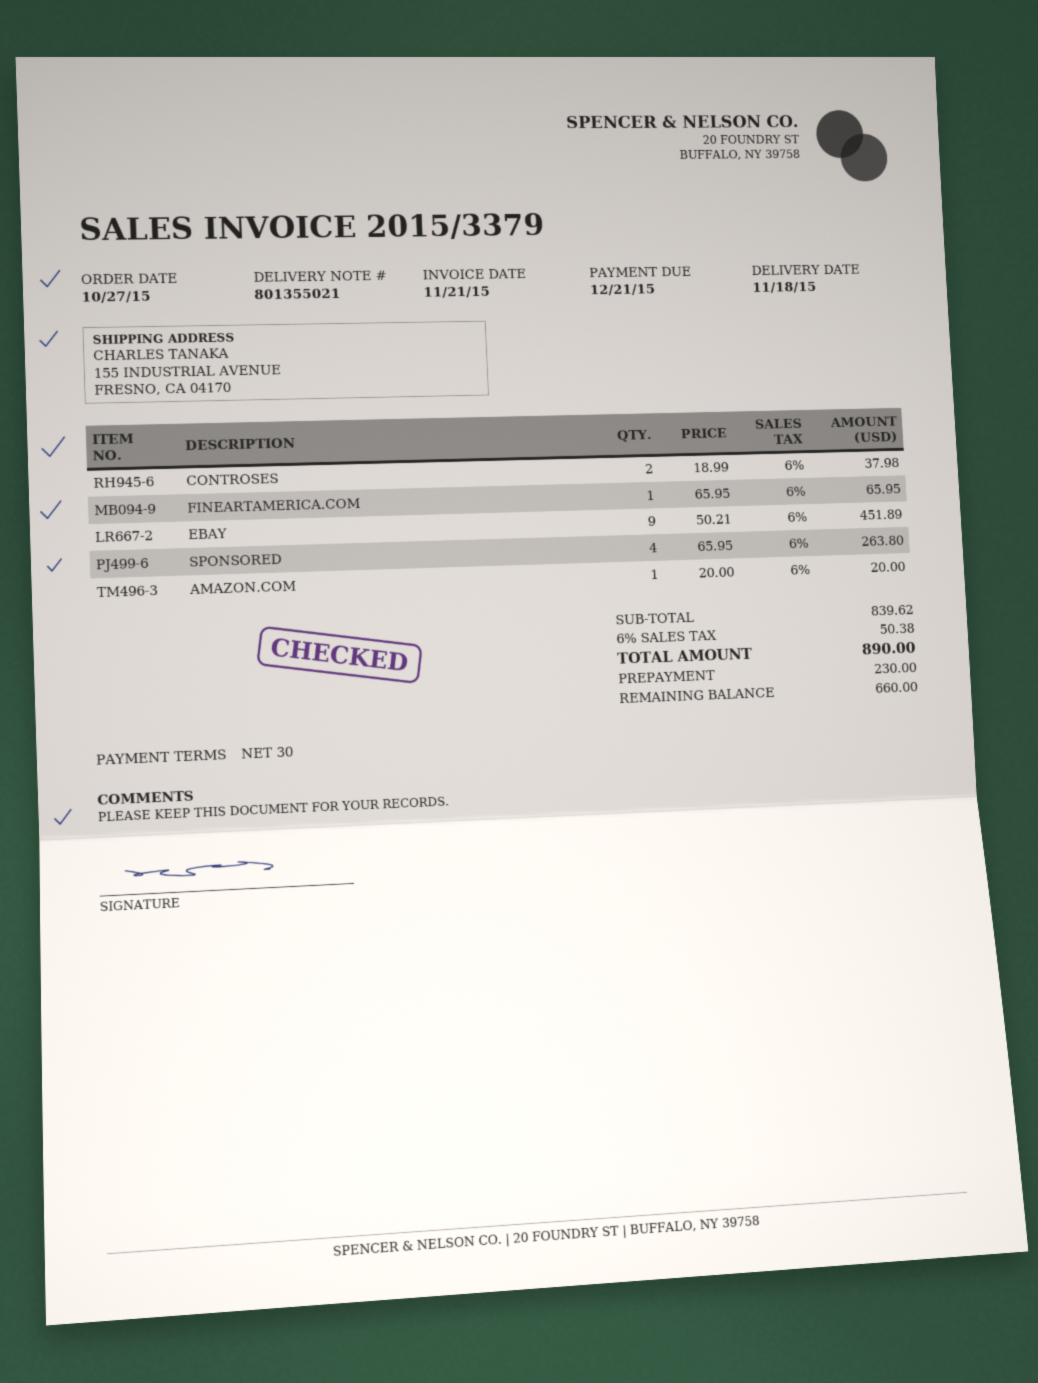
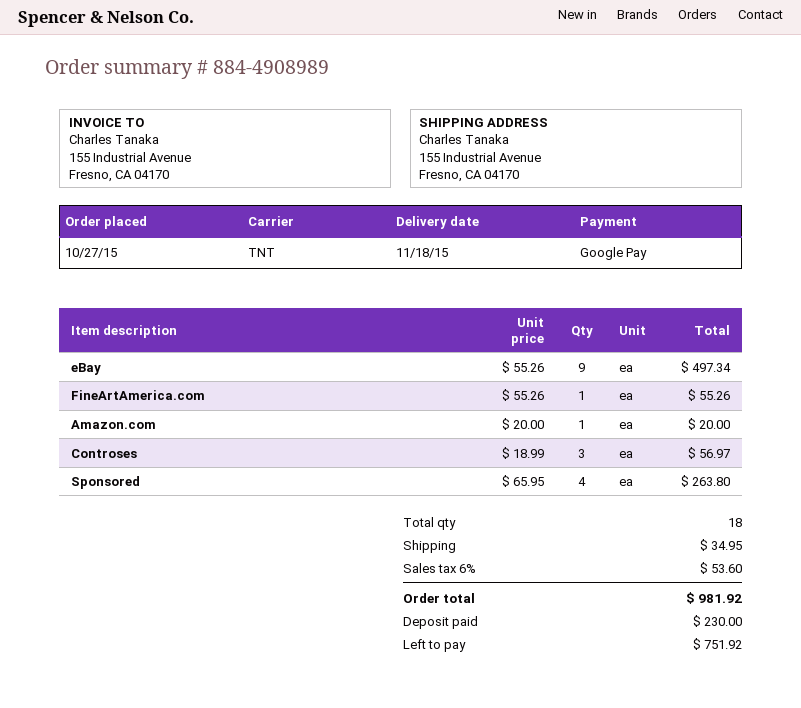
CONTROSES: 2 x 18.99 = 37.98 -> 3 x 18.99 = 56.97
FINEARTAMERICA.COM: 1 x 65.95 = 65.95 -> 1 x 55.26 = 55.26
EBAY: 9 x 50.21 = 451.89 -> 9 x 55.26 = 497.34
shipping: none -> 34.95
tax: 6% = 50.38 -> 6% = 53.60
total: 890.00 -> 981.92
balance: 660.00 -> 751.92

